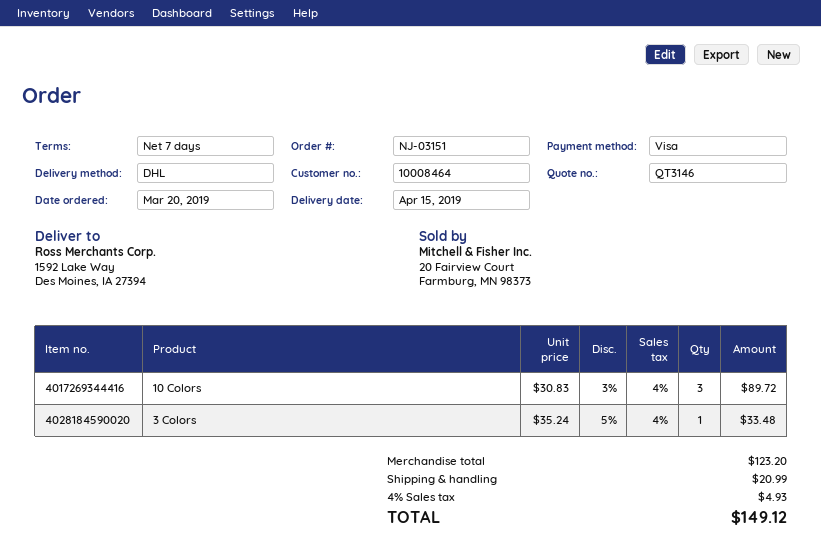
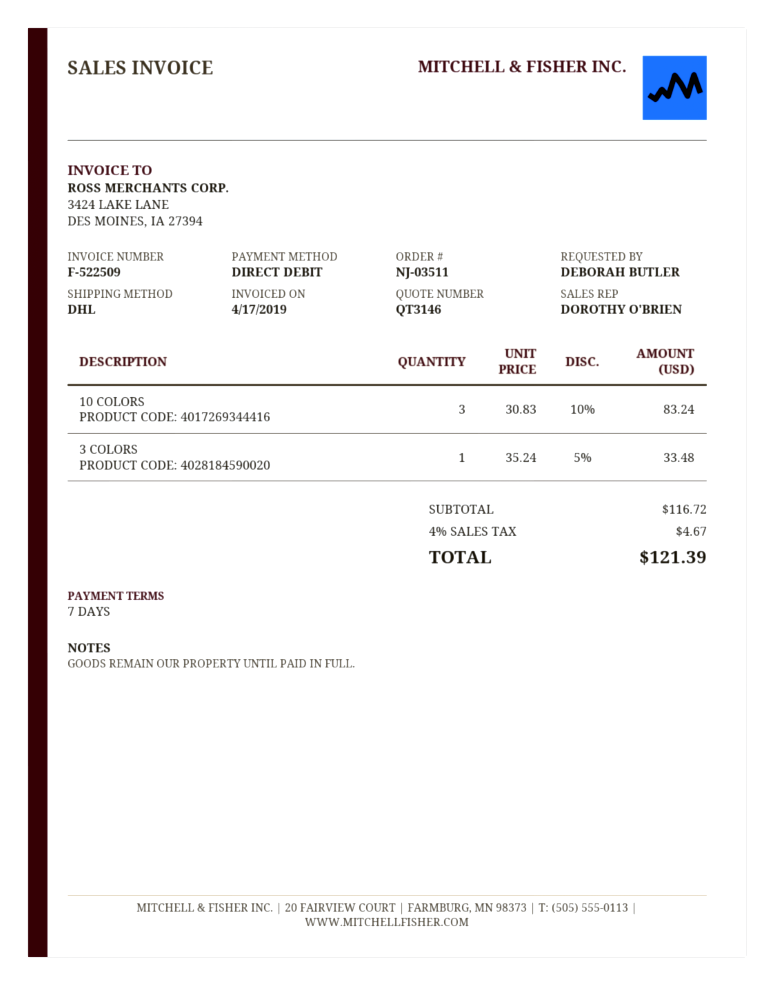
order number: NJ-03151 -> NJ-03511
payment method: Visa -> direct debit
10 Colors: 3 x 30.83 - 3% = 89.72 -> 3 x 30.83 - 10% = 83.24
subtotal: 123.20 -> 116.72
shipping: 20.99 -> none
tax: 4% = 4.93 -> 4% = 4.67
total: 149.12 -> 121.39

